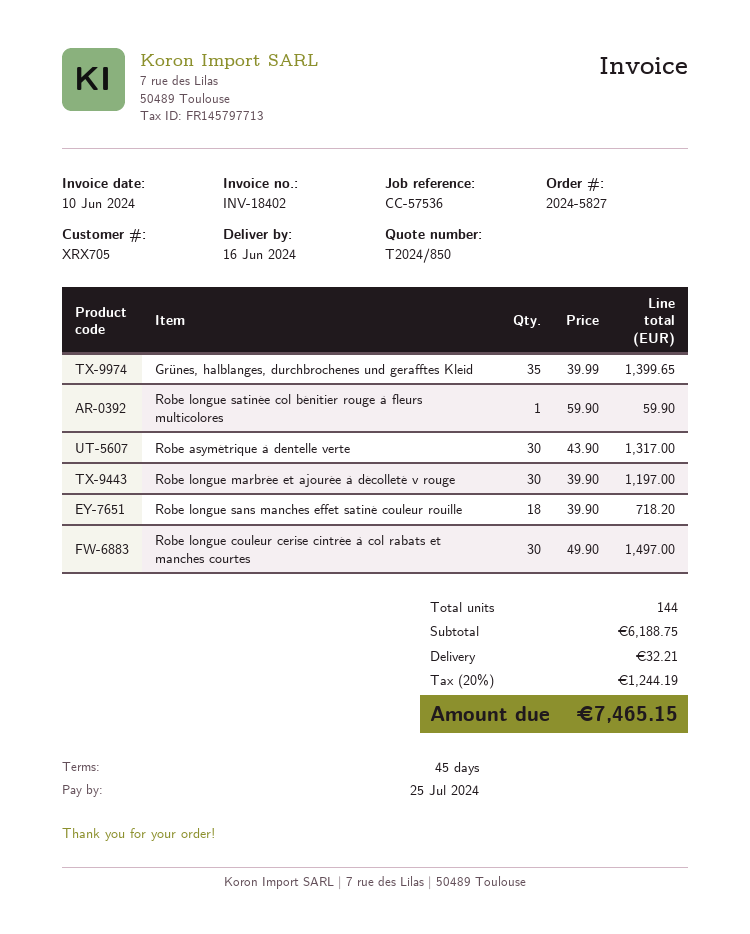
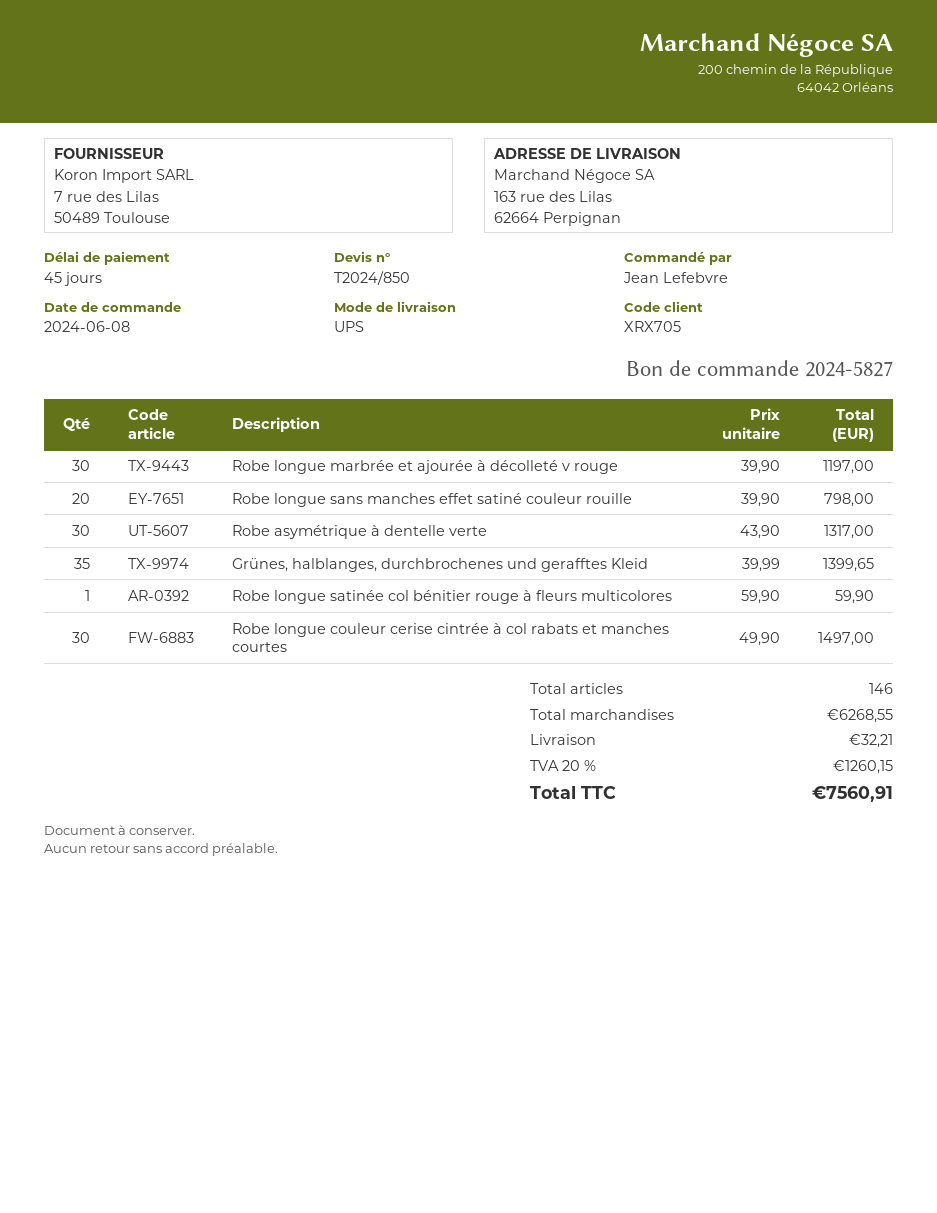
Robe longue sans manches effet satiné couleur rouille: 18 x 39.90 = 718.20 -> 20 x 39.90 = 798.00
total quantity: 144 -> 146
subtotal: 6188.75 -> 6268.55
tax: 20% = 1244.19 -> 20% = 1260.15
total: 7465.15 -> 7560.91

